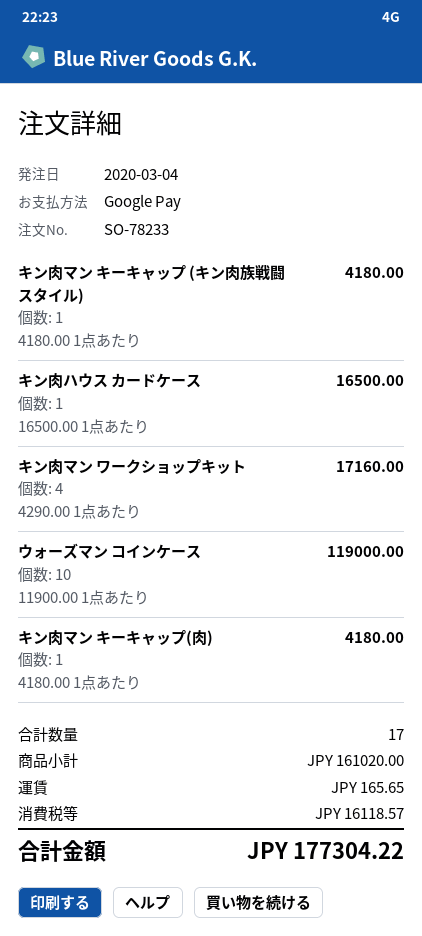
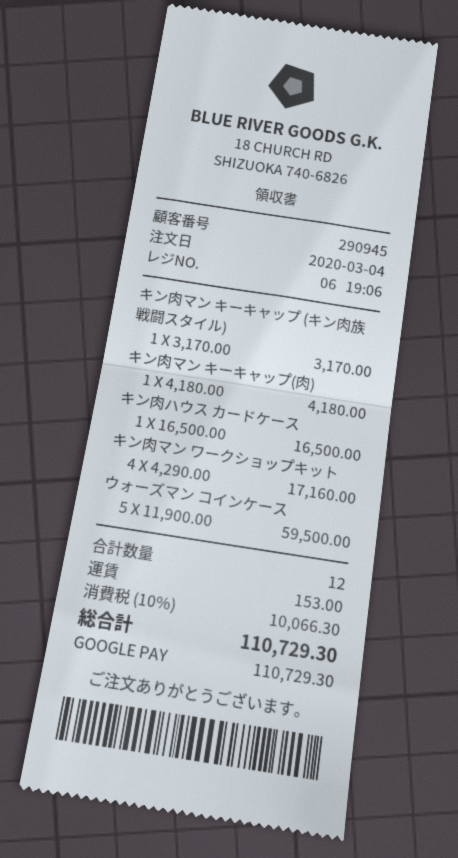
キン肉マン キーキャップ (キン肉族戦闘スタイル): 1 x 4180.00 = 4180.00 -> 1 x 3170.00 = 3170.00
ウォーズマン コインケース: 10 x 11900.00 = 119000.00 -> 5 x 11900.00 = 59500.00
total quantity: 17 -> 12
shipping: 165.65 -> 153.00
tax: 16118.57 -> 10066.30
total: 177304.22 -> 110729.30

